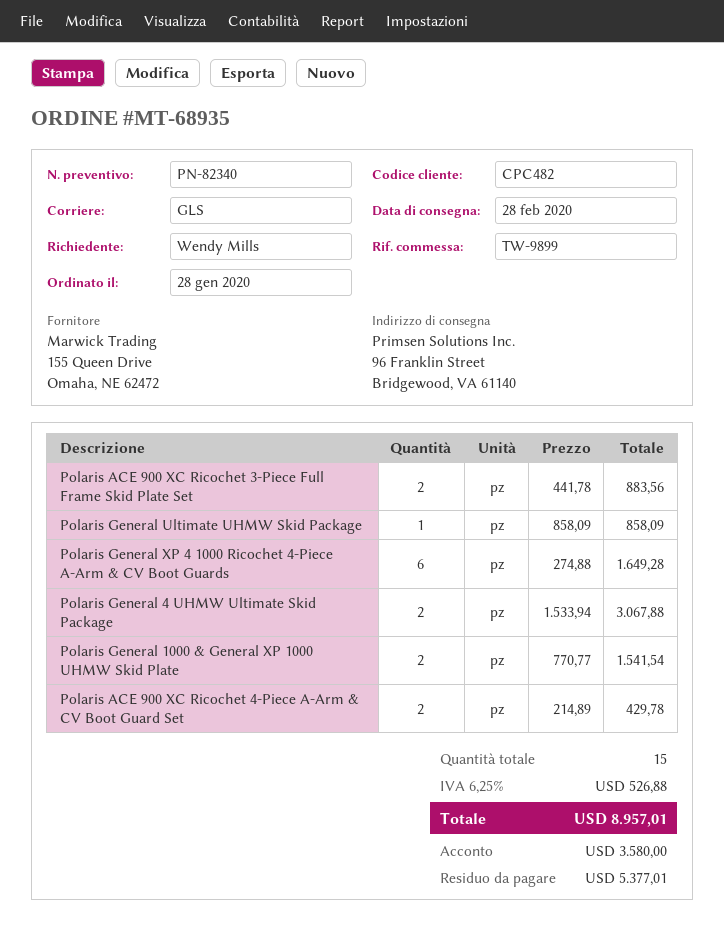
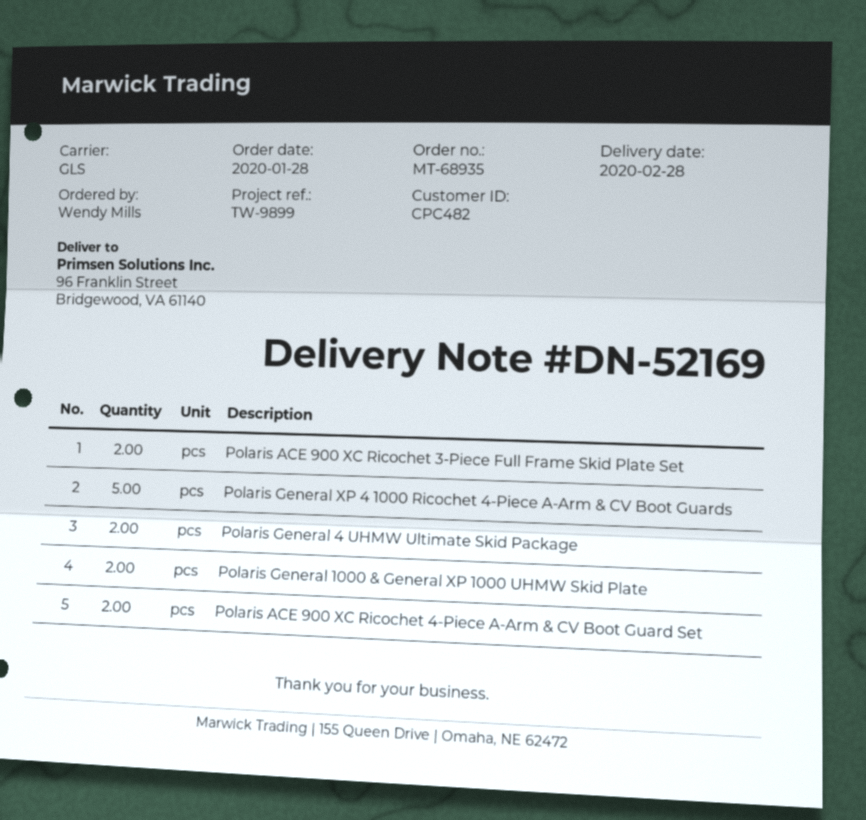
Polaris General Ultimate UHMW Skid Package: 1 -> none
Polaris General XP 4 1000 Ricochet 4-Piece A-Arm & CV Boot Guards: 6 -> 5

